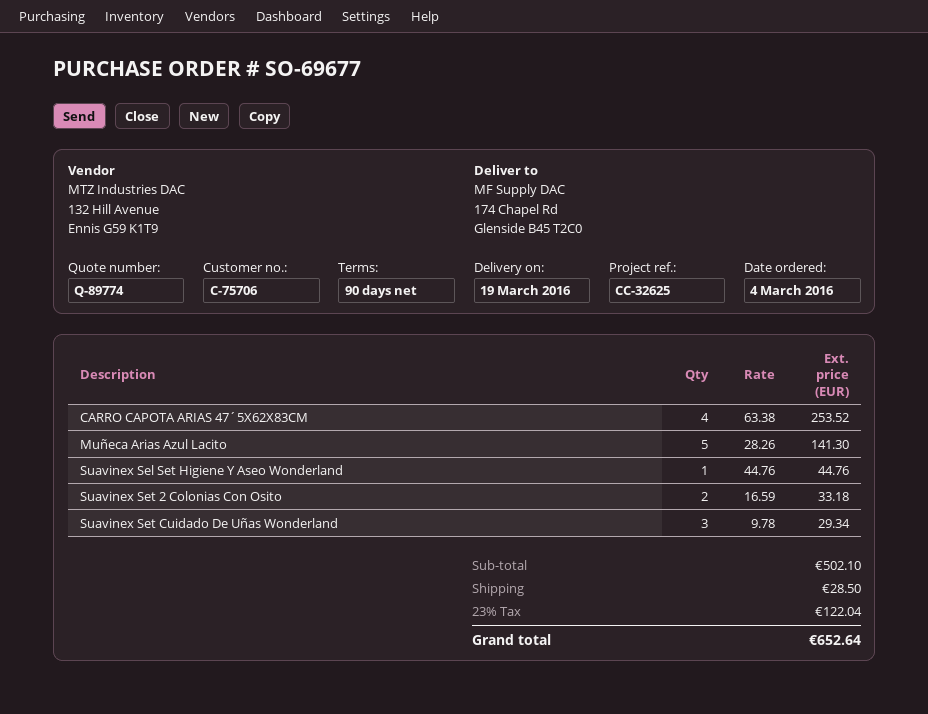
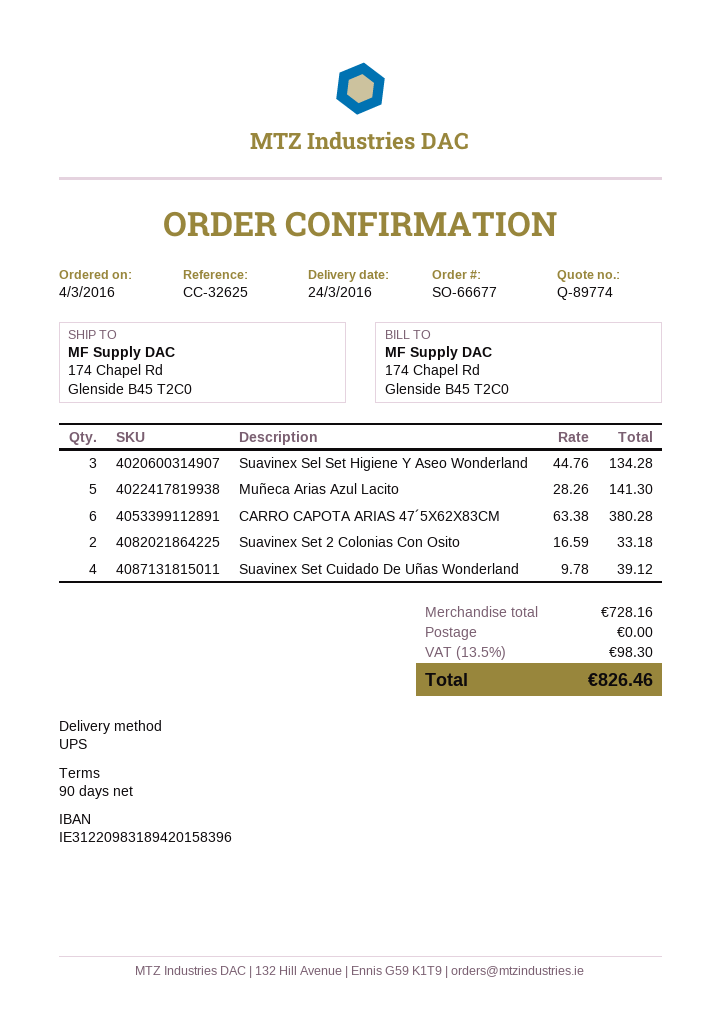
order number: SO-69677 -> SO-66677
delivery date: 2016-03-19 -> 2016-03-24
CARRO CAPOTA ARIAS 47´5X62X83CM: 4 x 63.38 = 253.52 -> 6 x 63.38 = 380.28
Suavinex Sel Set Higiene Y Aseo Wonderland: 1 x 44.76 = 44.76 -> 3 x 44.76 = 134.28
Suavinex Set Cuidado De Uñas Wonderland: 3 x 9.78 = 29.34 -> 4 x 9.78 = 39.12
subtotal: 502.10 -> 728.16
shipping: 28.50 -> 0.00
tax: 23% = 122.04 -> 13.5% = 98.30
total: 652.64 -> 826.46

